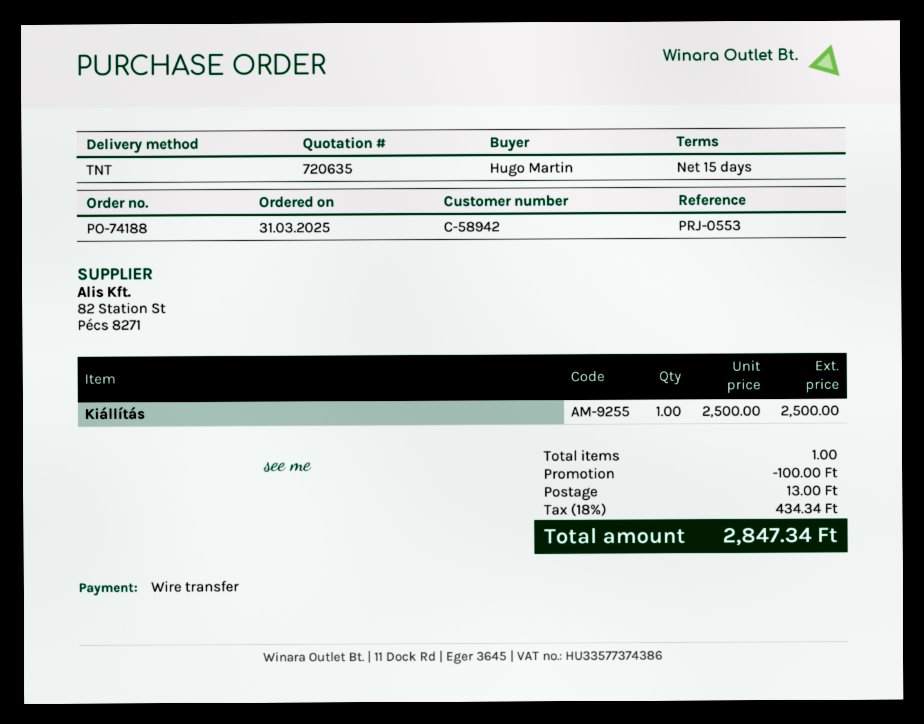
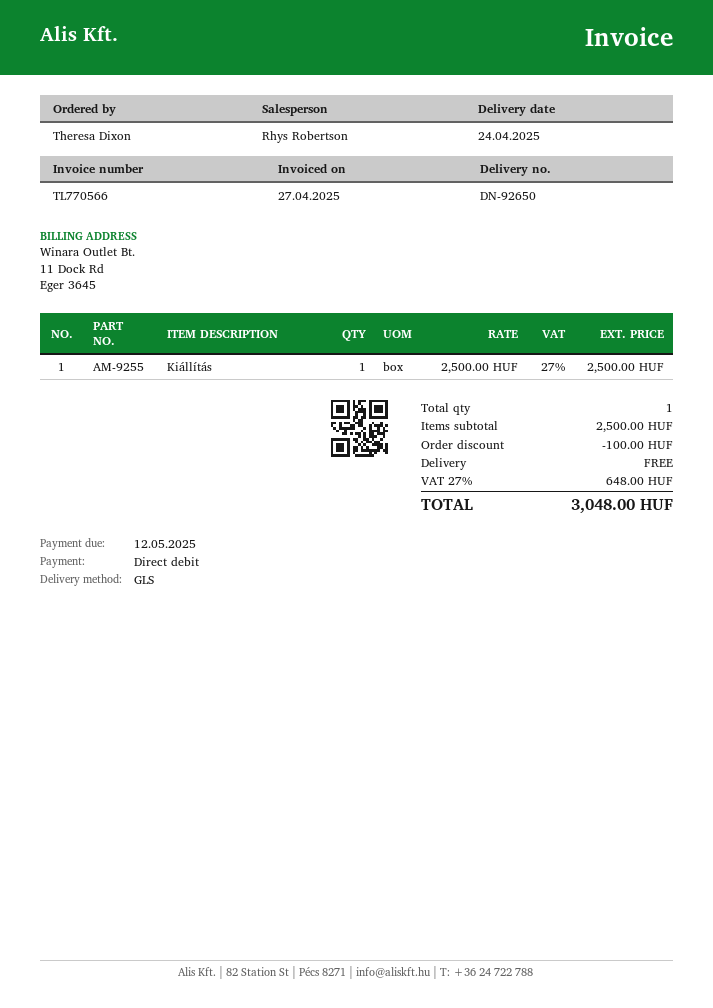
ordered by: Hugo Martin -> Theresa Dixon
payment method: bank transfer -> direct debit
shipping method: TNT -> GLS
shipping: 13.00 -> 0.00
tax: 18% = 434.34 -> 27% = 648.00
total: 2847.34 -> 3048.00

